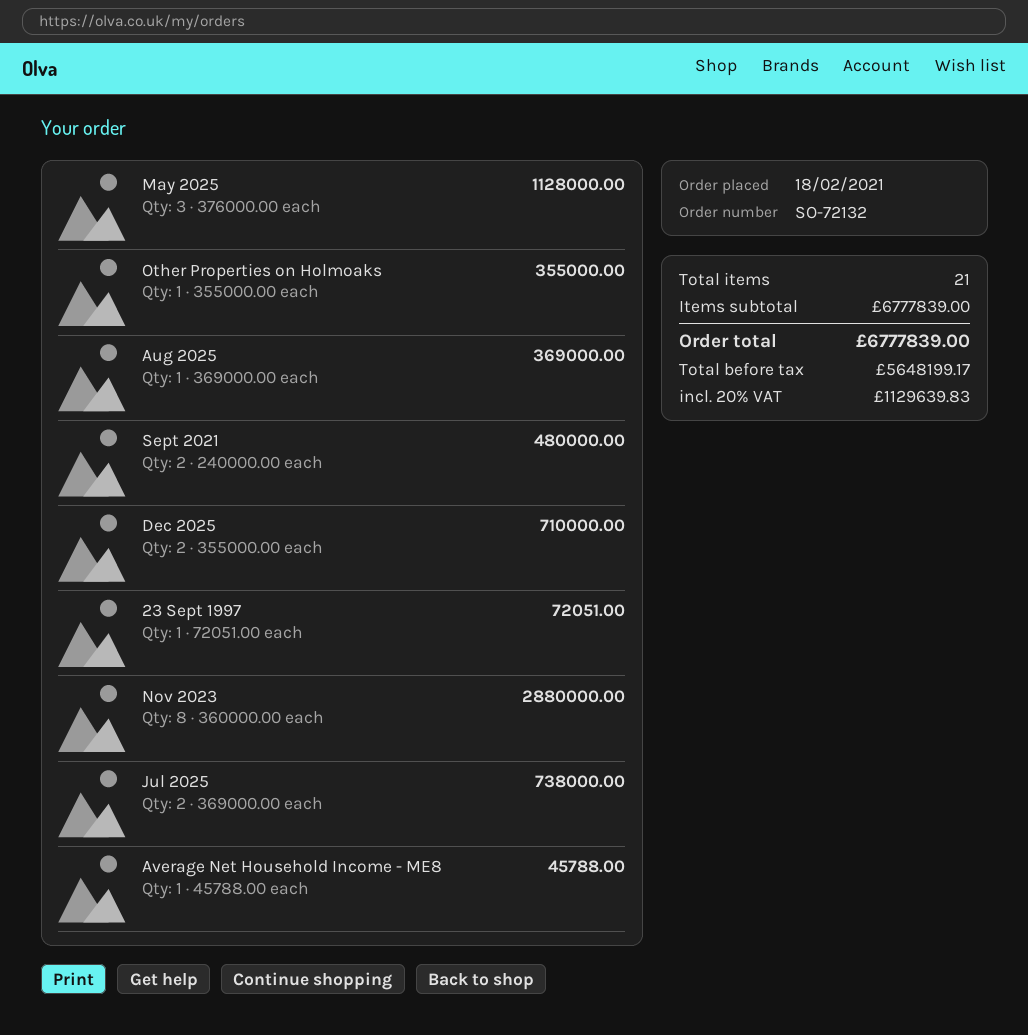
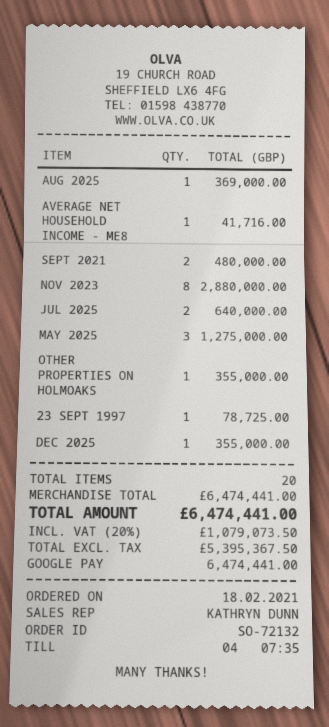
May 2025: 3 for 1128000.00 -> 3 for 1275000.00
Dec 2025: 2 for 710000.00 -> 1 for 355000.00
23 Sept 1997: 1 for 72051.00 -> 1 for 78725.00
Jul 2025: 2 for 738000.00 -> 2 for 640000.00
Average Net Household Income - ME8: 1 for 45788.00 -> 1 for 41716.00
total quantity: 21 -> 20
subtotal: 6777839.00 -> 6474441.00
net: 5648199.17 -> 5395367.50
tax: 20% = 1129639.83 -> 20% = 1079073.50
total: 6777839.00 -> 6474441.00

